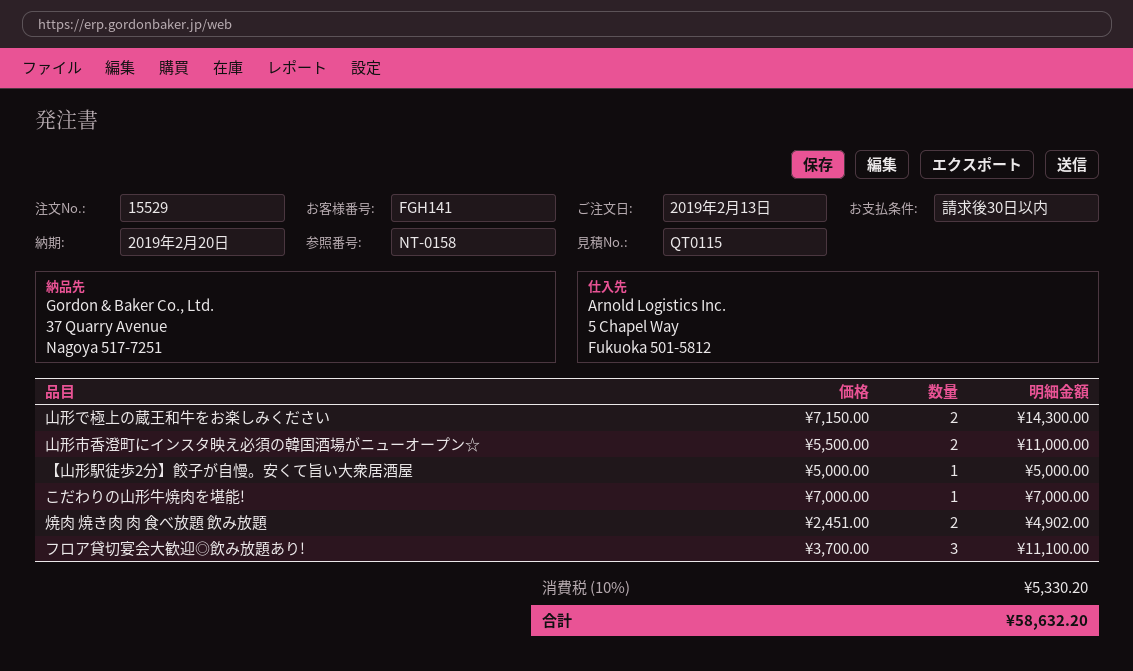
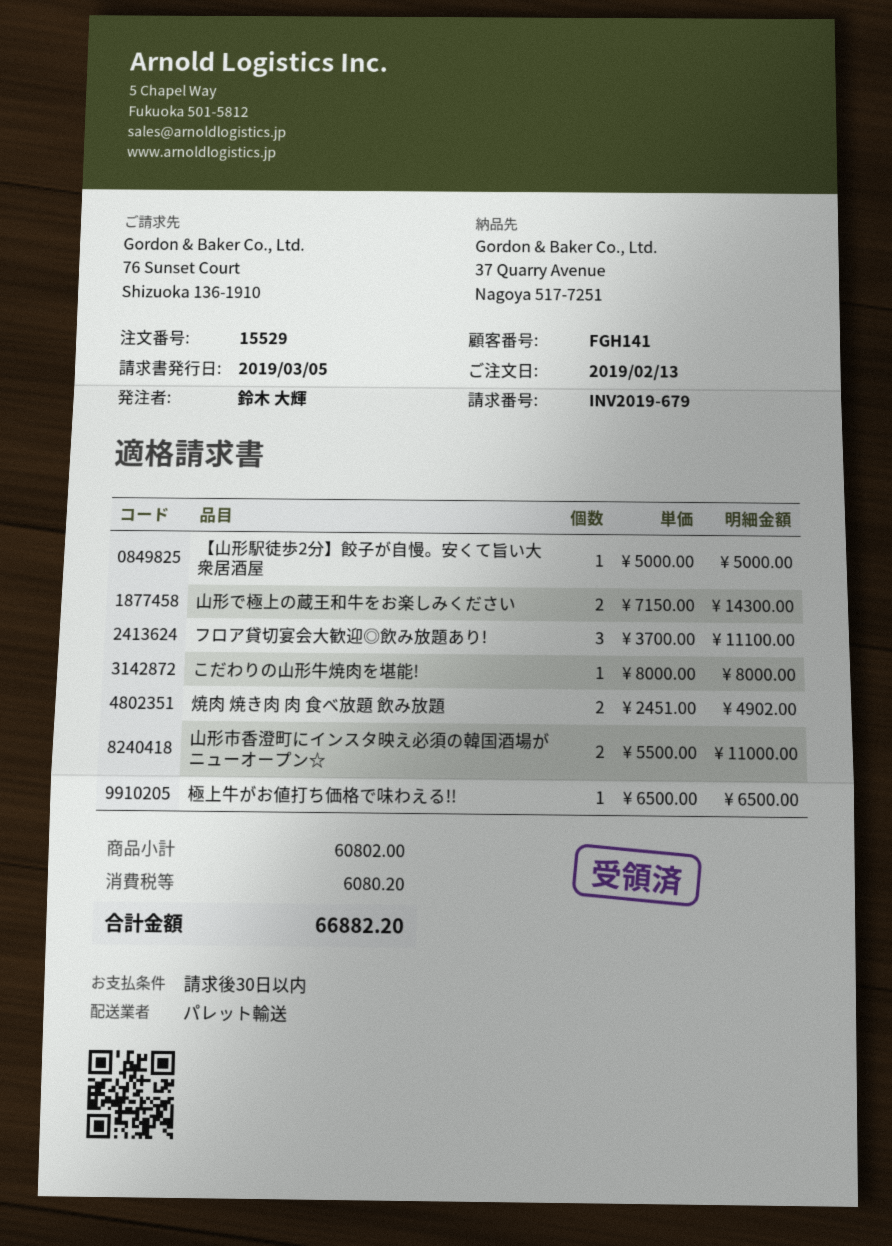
こだわりの山形牛焼肉を堪能!: 1 x 7000.00 = 7000.00 -> 1 x 8000.00 = 8000.00
極上牛がお値打ち価格で味わえる!!: none -> 1 x 6500.00 = 6500.00
tax: 5330.20 -> 6080.20
total: 58632.20 -> 66882.20

